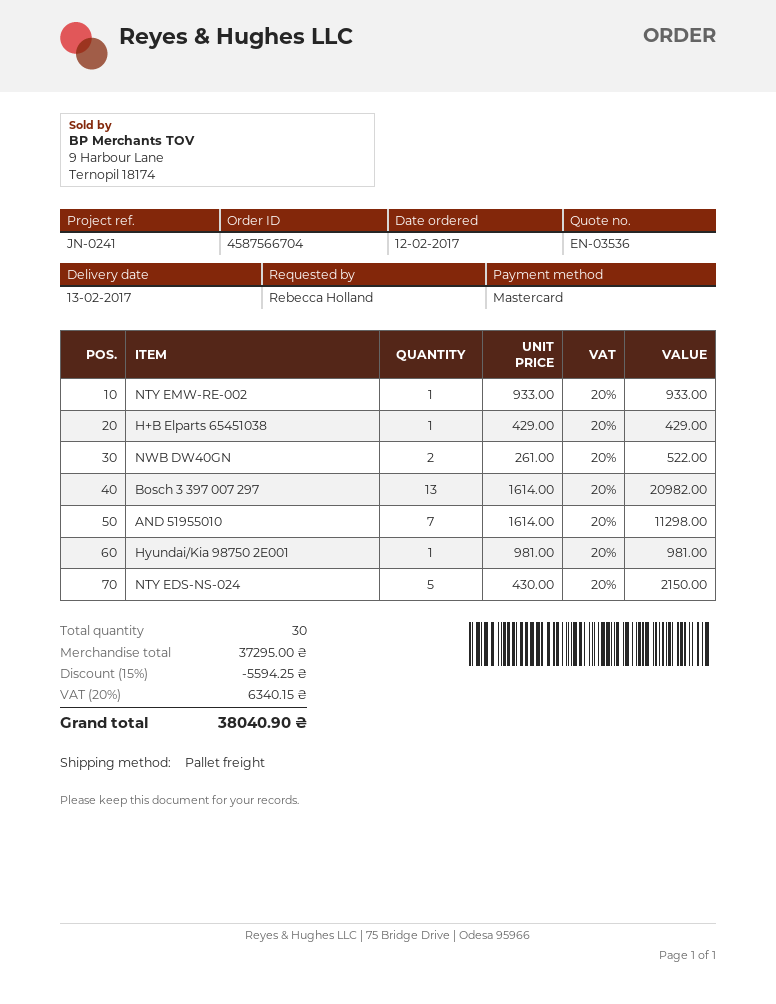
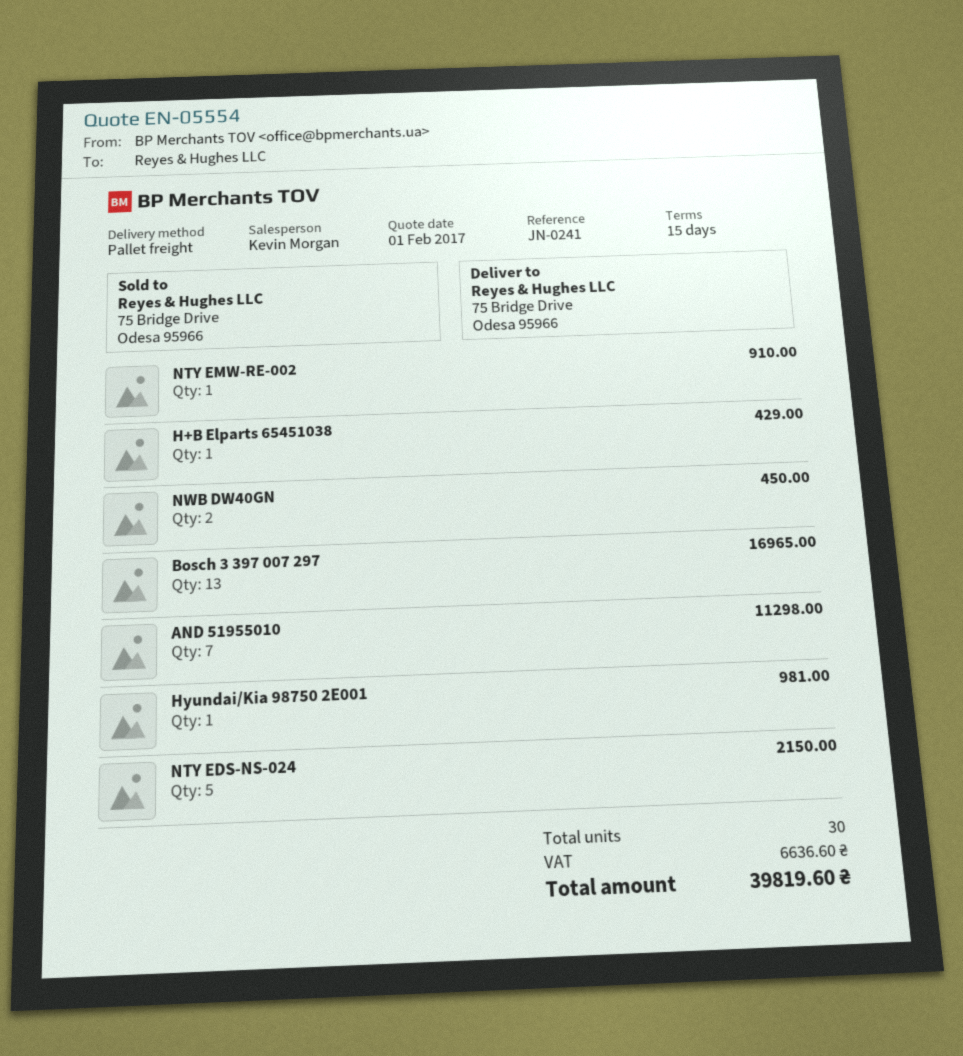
quote number: EN-03536 -> EN-05554
NTY EMW-RE-002: 1 for 933.00 -> 1 for 910.00
NWB DW40GN: 2 for 522.00 -> 2 for 450.00
Bosch 3 397 007 297: 13 for 20982.00 -> 13 for 16965.00
discount: 15% = 5594.25 -> none
tax: 6340.15 -> 6636.60
total: 38040.90 -> 39819.60

